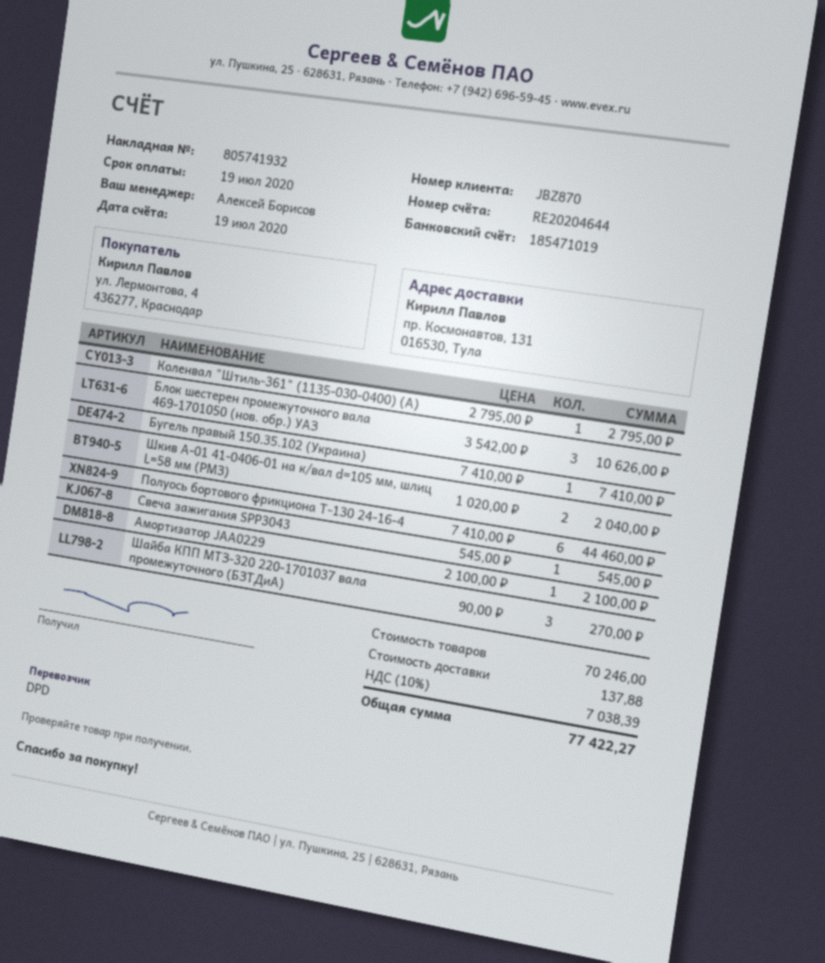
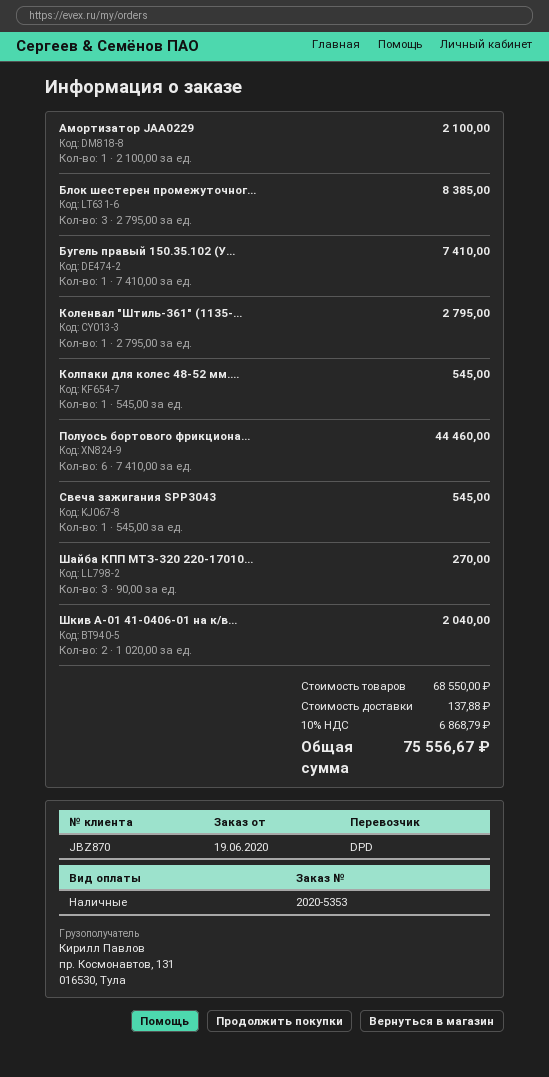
Блок шестерен промежуточного вала 469-1701050 (нов. обр.) УАЗ: 3 x 3542.00 = 10626.00 -> 3 x 2795.00 = 8385.00
Колпаки для колес 48-52 мм....: none -> 1 x 545.00 = 545.00
subtotal: 70246.00 -> 68550.00
tax: 10% = 7038.39 -> 10% = 6868.79
total: 77422.27 -> 75556.67

